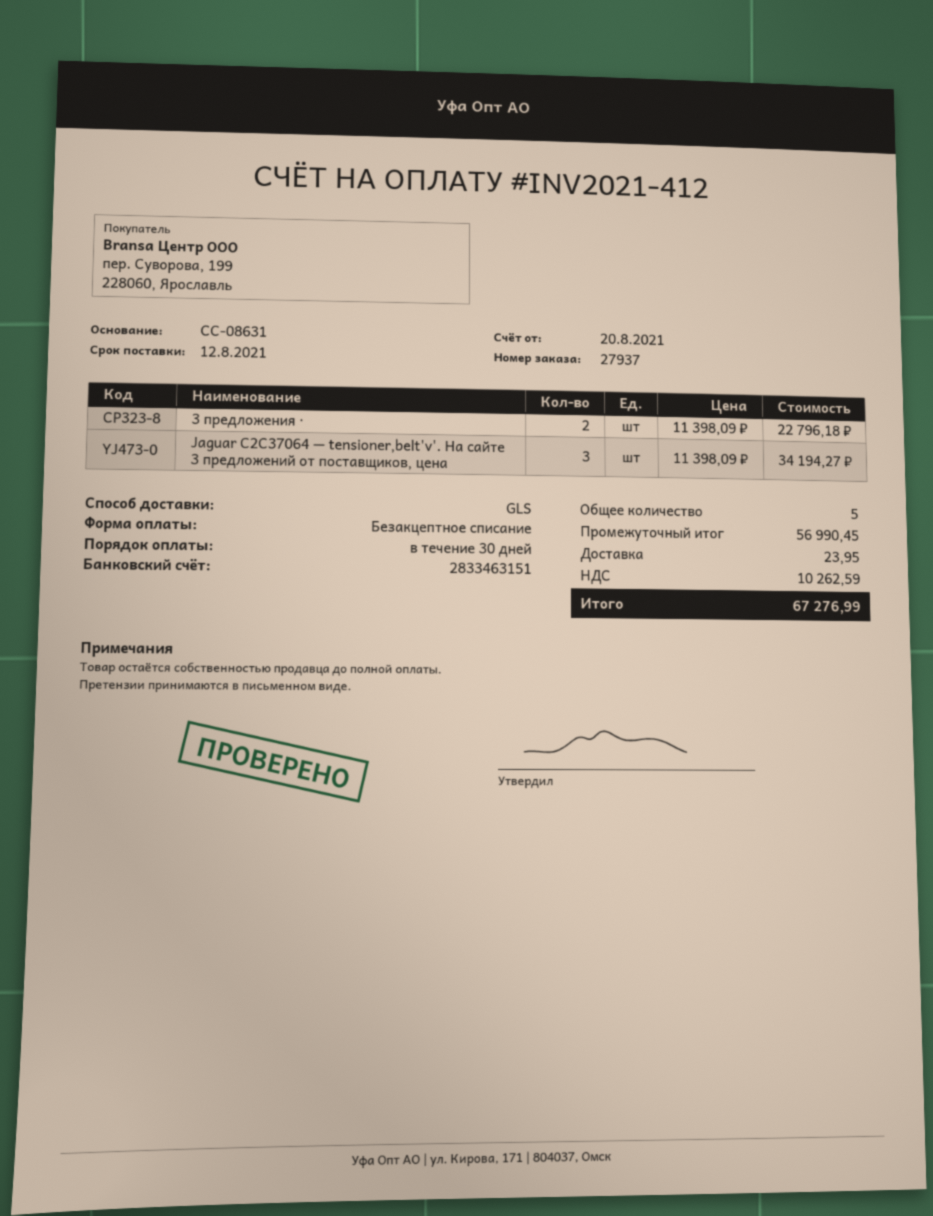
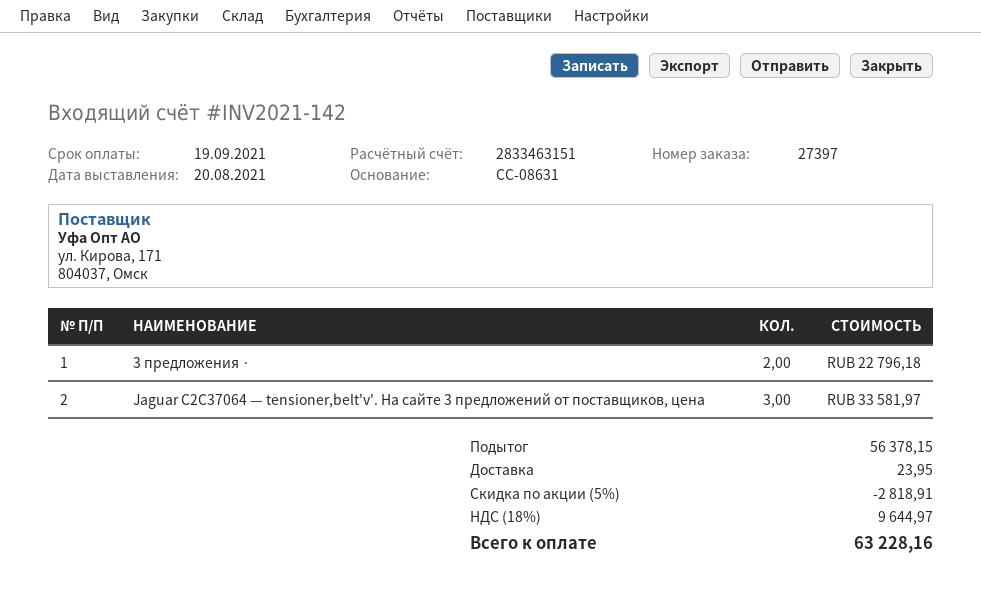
order number: 27937 -> 27397
invoice number: INV2021-412 -> INV2021-142
Jaguar C2C37064 — tensioner,belt'v'. На сайте 3 предложений от поставщиков, цена: 3 for 34194.27 -> 3 for 33581.97
subtotal: 56990.45 -> 56378.15
discount: none -> 5% = 2818.91
tax: 10262.59 -> 9644.97
total: 67276.99 -> 63228.16

